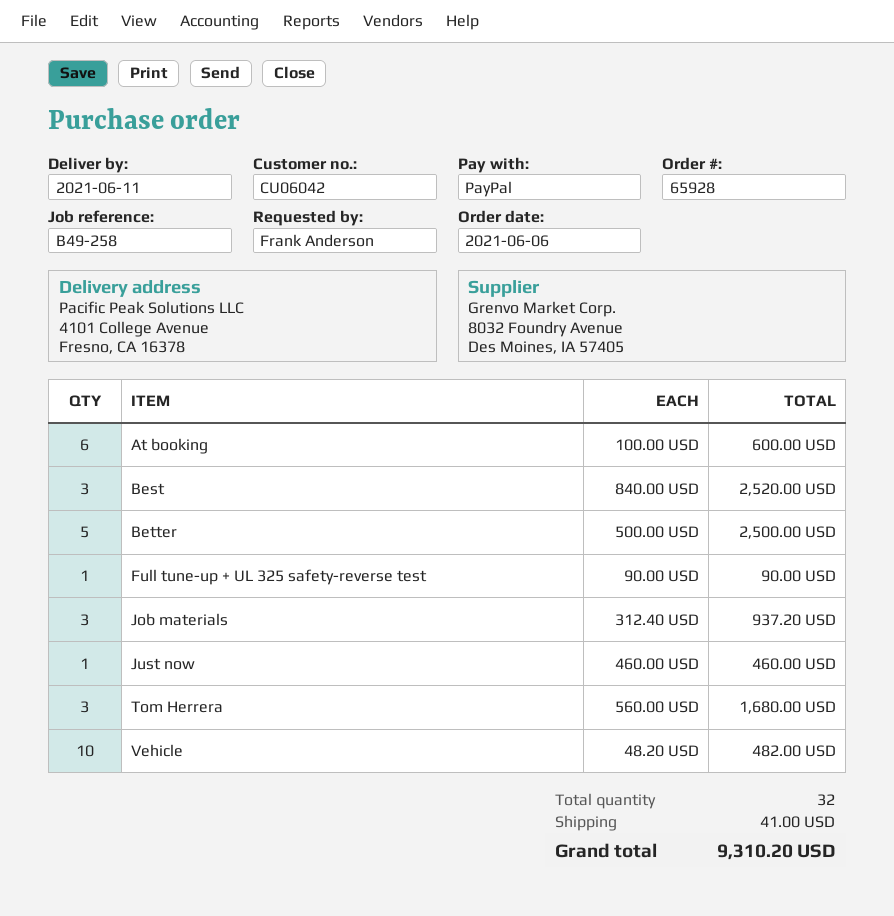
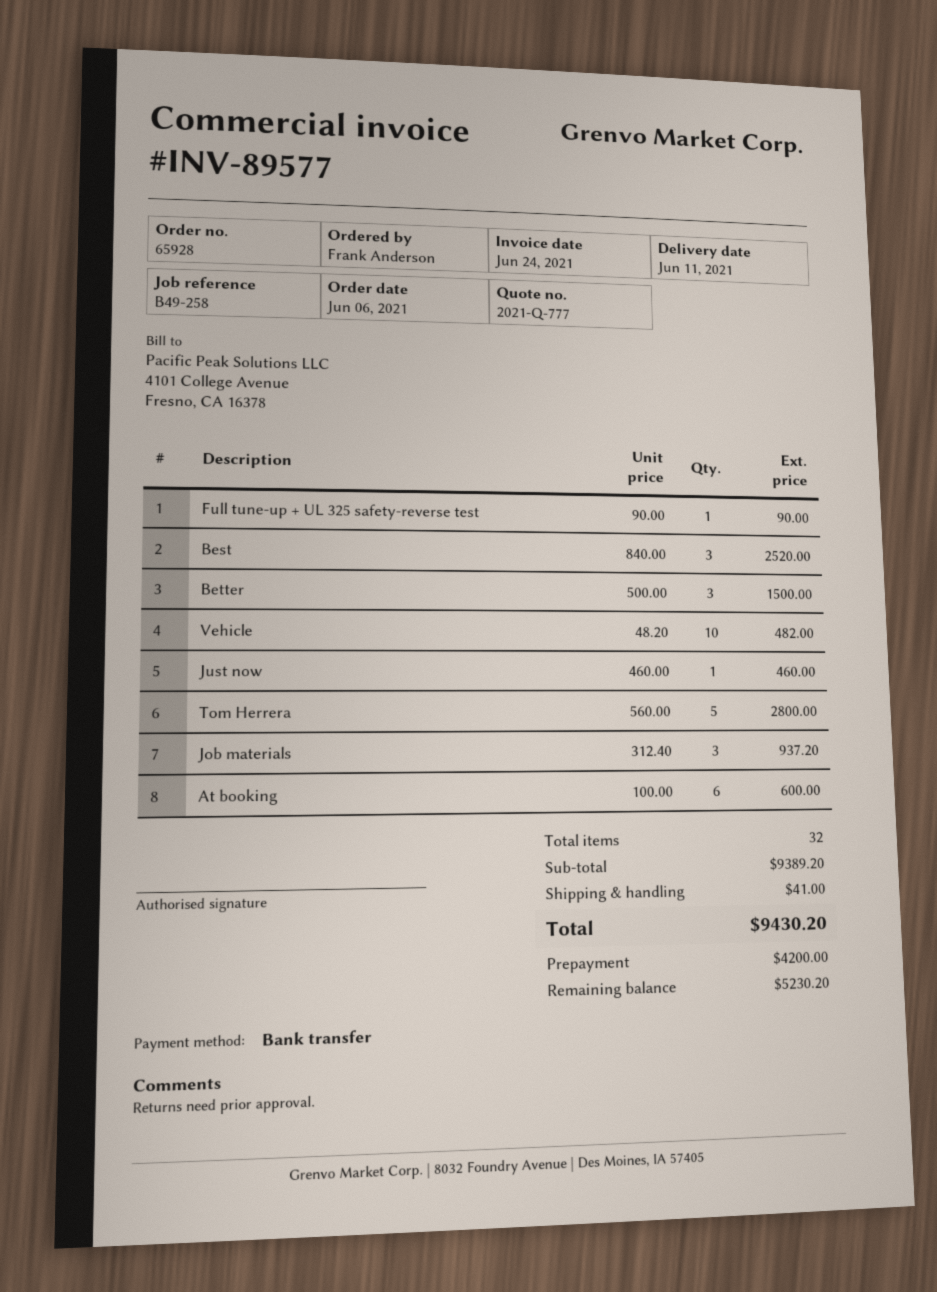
payment method: PayPal -> bank transfer
Better: 5 x 500.00 = 2500.00 -> 3 x 500.00 = 1500.00
Tom Herrera: 3 x 560.00 = 1680.00 -> 5 x 560.00 = 2800.00
total: 9310.20 -> 9430.20

